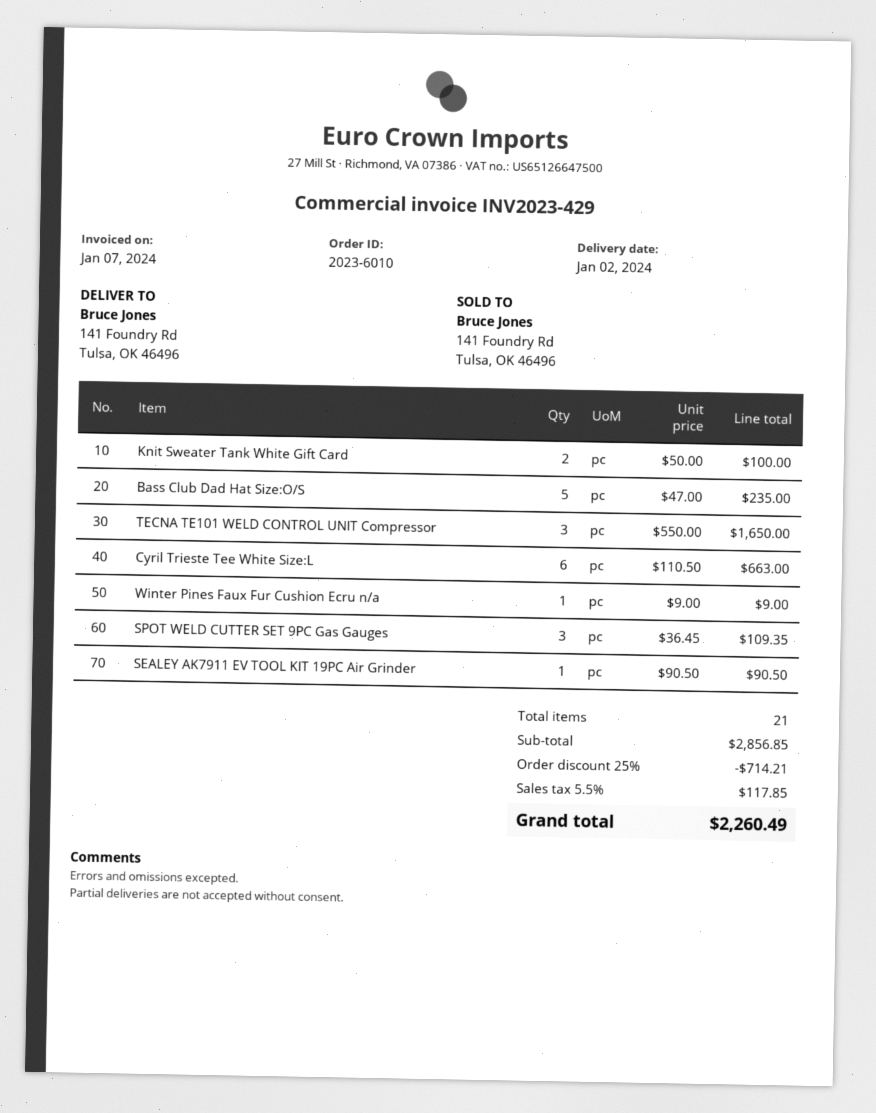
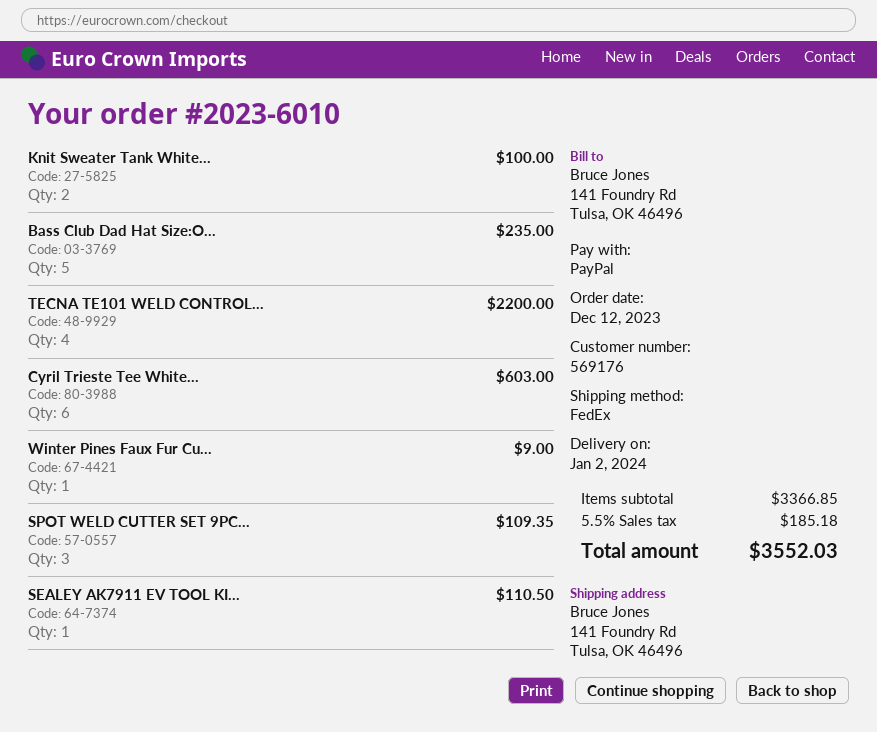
TECNA TE101 WELD CONTROL UNIT Compressor: 3 for 1650.00 -> 4 for 2200.00
Cyril Trieste Tee White Size:L: 6 for 663.00 -> 6 for 603.00
SEALEY AK7911 EV TOOL KIT 19PC Air Grinder: 1 for 90.50 -> 1 for 110.50
subtotal: 2856.85 -> 3366.85
discount: 25% = 714.21 -> none
tax: 5.5% = 117.85 -> 5.5% = 185.18
total: 2260.49 -> 3552.03

